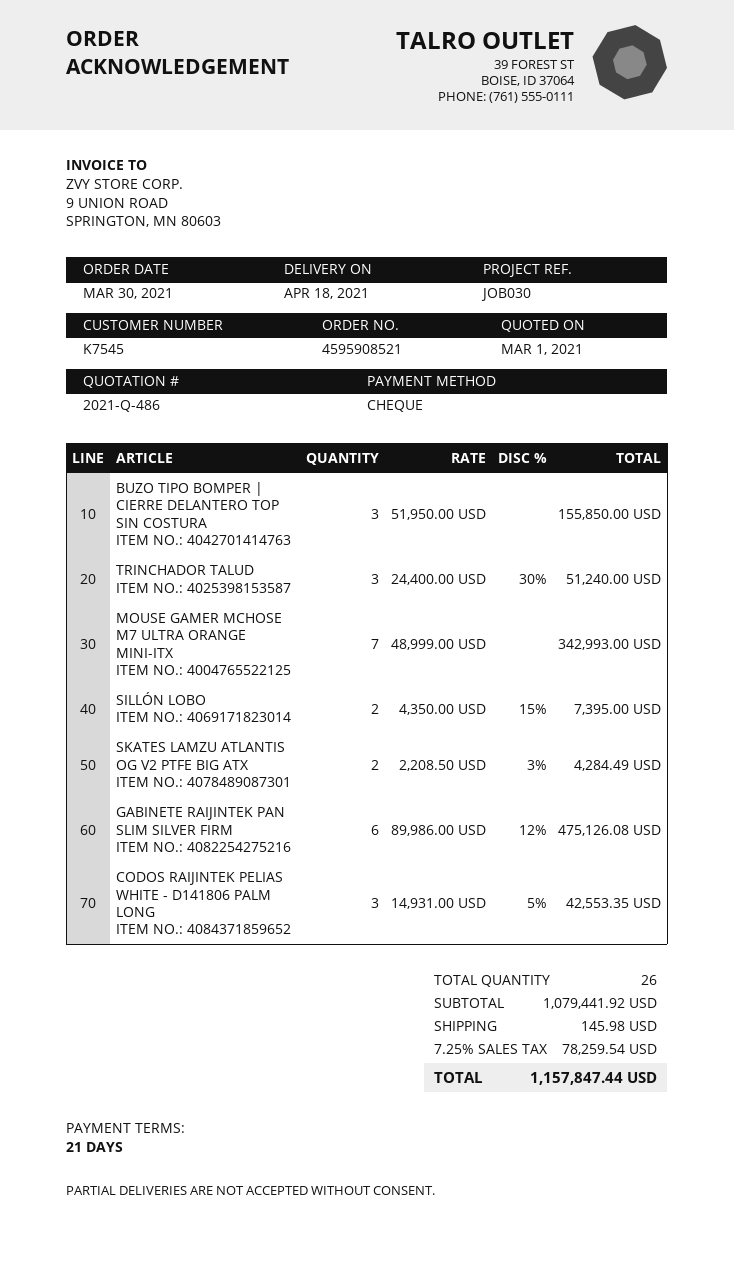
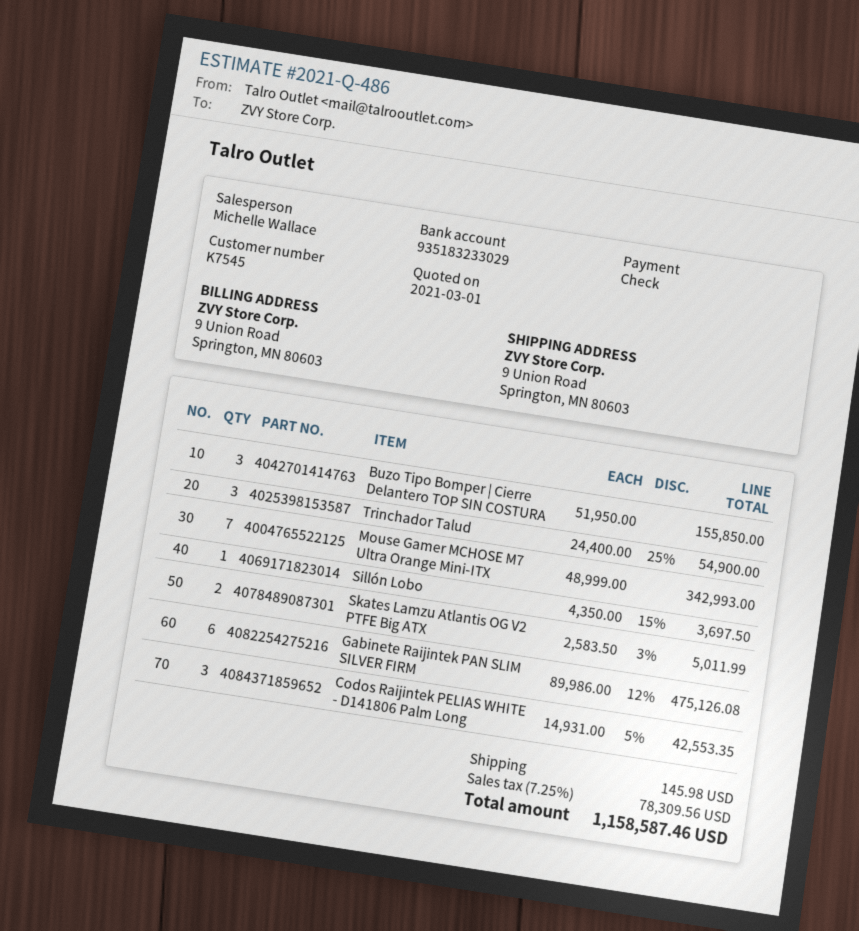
TRINCHADOR TALUD: 3 x 24400.00 - 30% = 51240.00 -> 3 x 24400.00 - 25% = 54900.00
SILLÓN LOBO: 2 x 4350.00 - 15% = 7395.00 -> 1 x 4350.00 - 15% = 3697.50
SKATES LAMZU ATLANTIS OG V2 PTFE BIG ATX: 2 x 2208.50 - 3% = 4284.49 -> 2 x 2583.50 - 3% = 5011.99
tax: 7.25% = 78259.54 -> 7.25% = 78309.56
total: 1157847.44 -> 1158587.46

